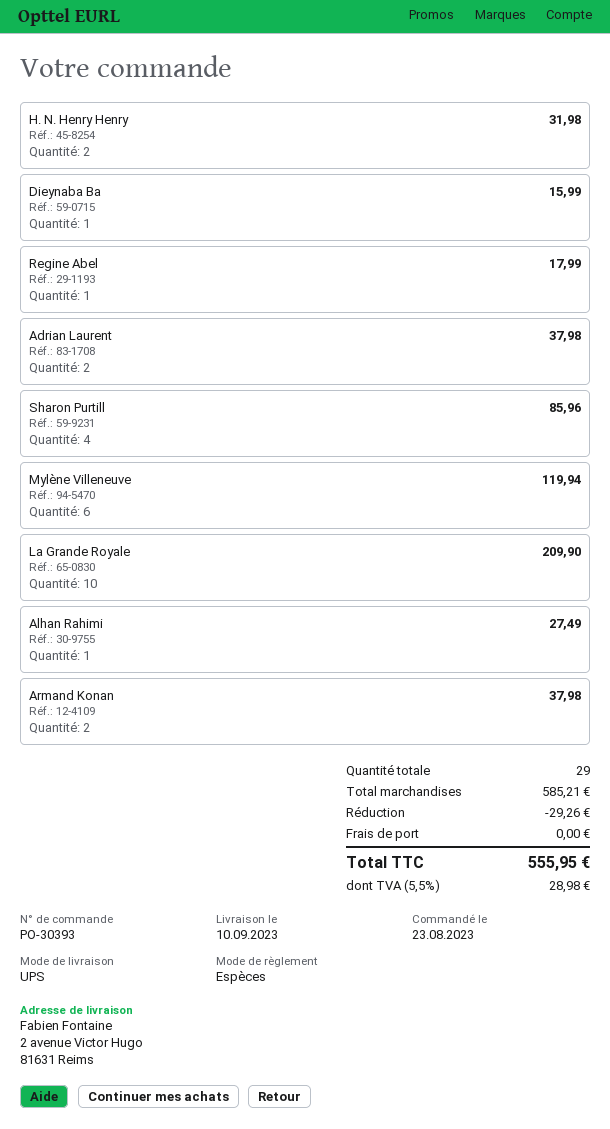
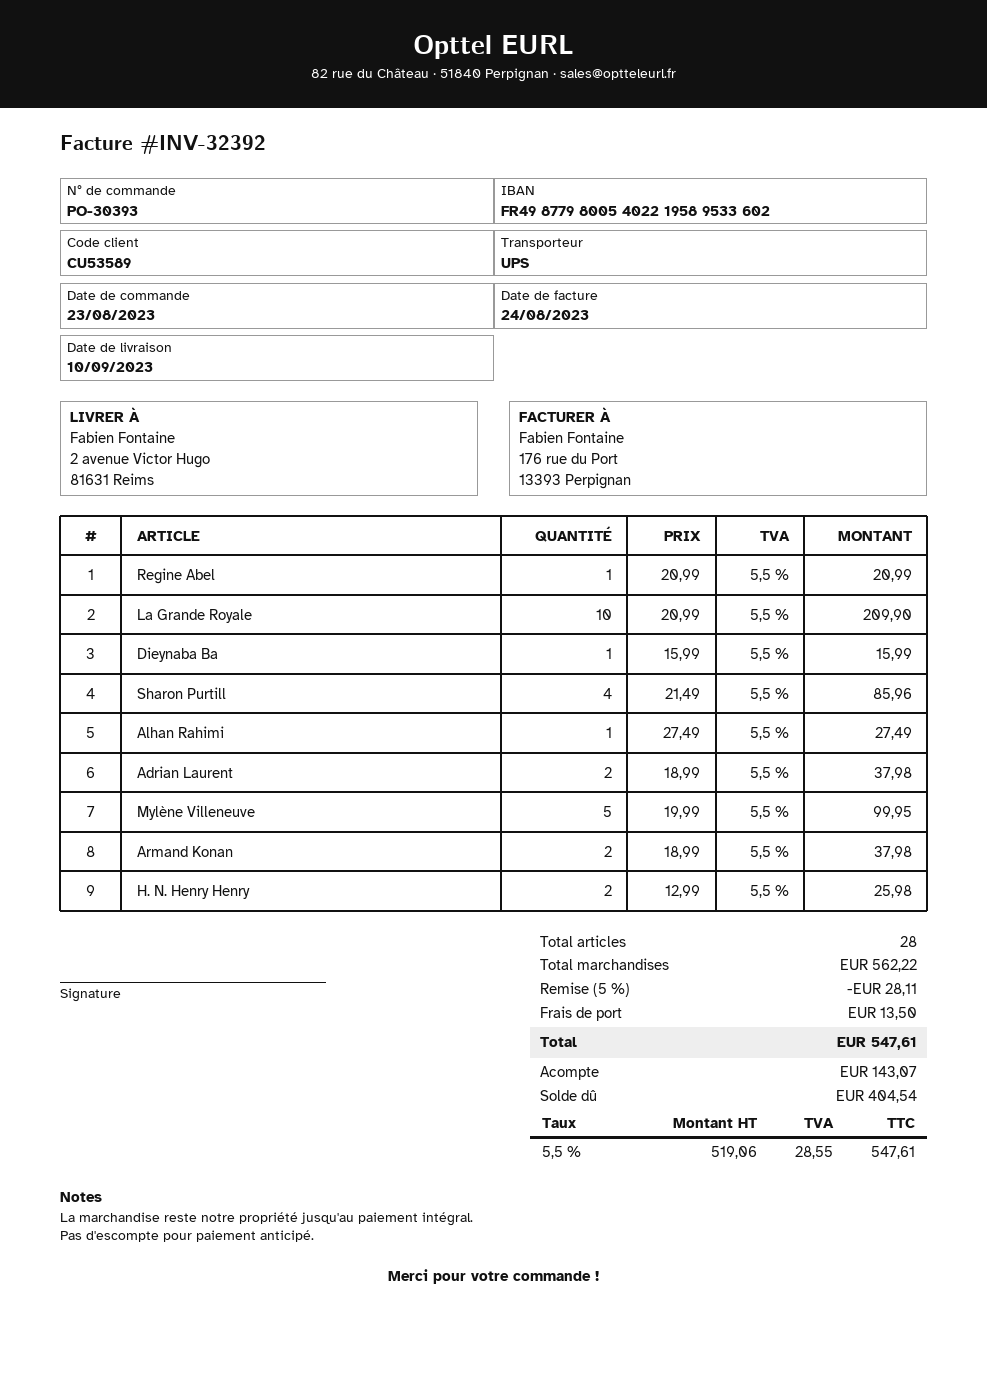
H. N. Henry Henry: 2 for 31.98 -> 2 for 25.98
Regine Abel: 1 for 17.99 -> 1 for 20.99
Mylène Villeneuve: 6 for 119.94 -> 5 for 99.95
total quantity: 29 -> 28
subtotal: 585.21 -> 562.22
discount: 29.26 -> 28.11
shipping: 0.00 -> 13.50
tax: 5.5% = 28.98 -> 5.5% = 28.55
total: 555.95 -> 547.61

